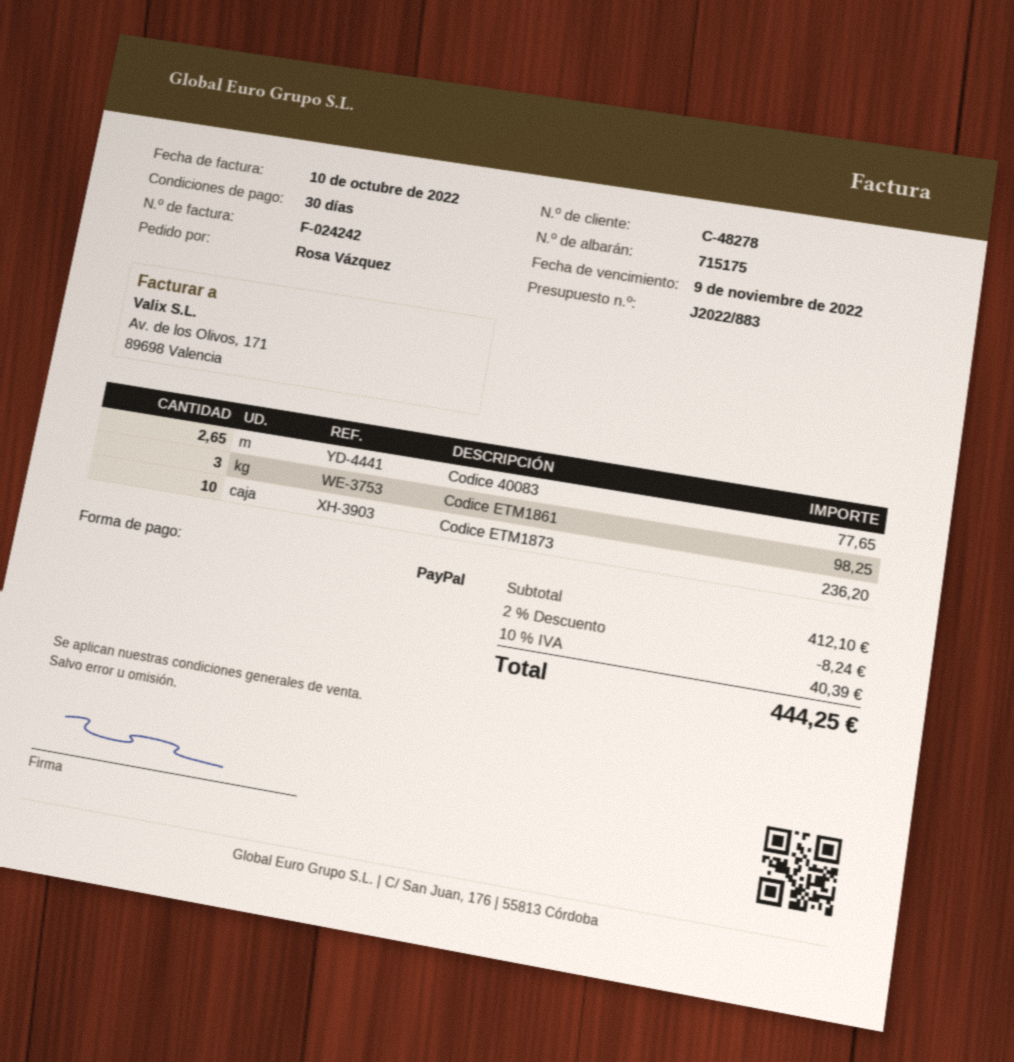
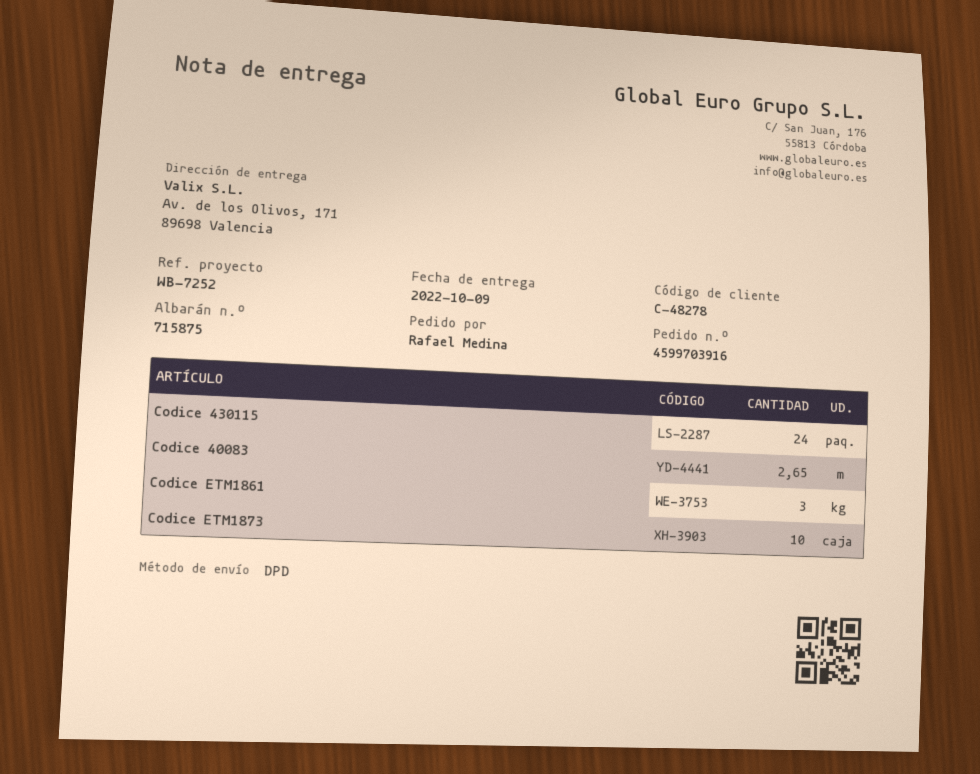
delivery note number: 715175 -> 715875
ordered by: Rosa Vázquez -> Rafael Medina
Codice 430115: none -> 24

